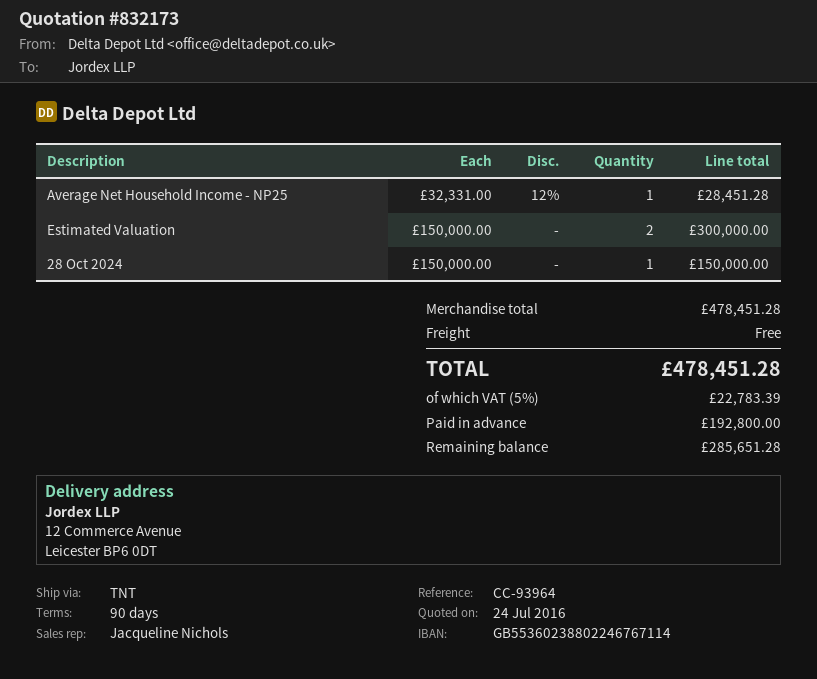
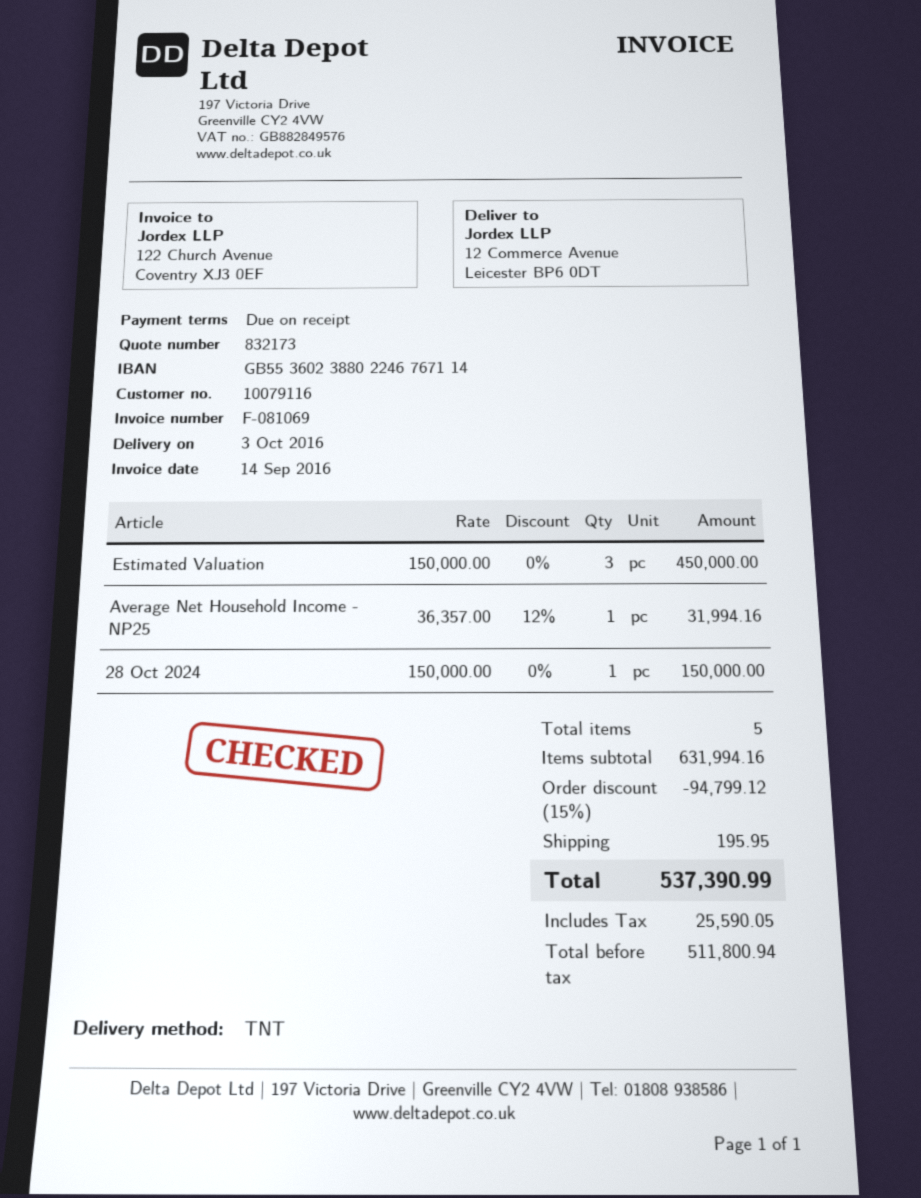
payment terms: 90 days -> on receipt
Average Net Household Income - NP25: 1 x 32331.00 - 12% = 28451.28 -> 1 x 36357.00 - 12% = 31994.16
Estimated Valuation: 2 x 150000.00 = 300000.00 -> 3 x 150000.00 = 450000.00
subtotal: 478451.28 -> 631994.16
discount: none -> 15% = 94799.12
shipping: 0.00 -> 195.95
tax: 22783.39 -> 25590.05
total: 478451.28 -> 537390.99

